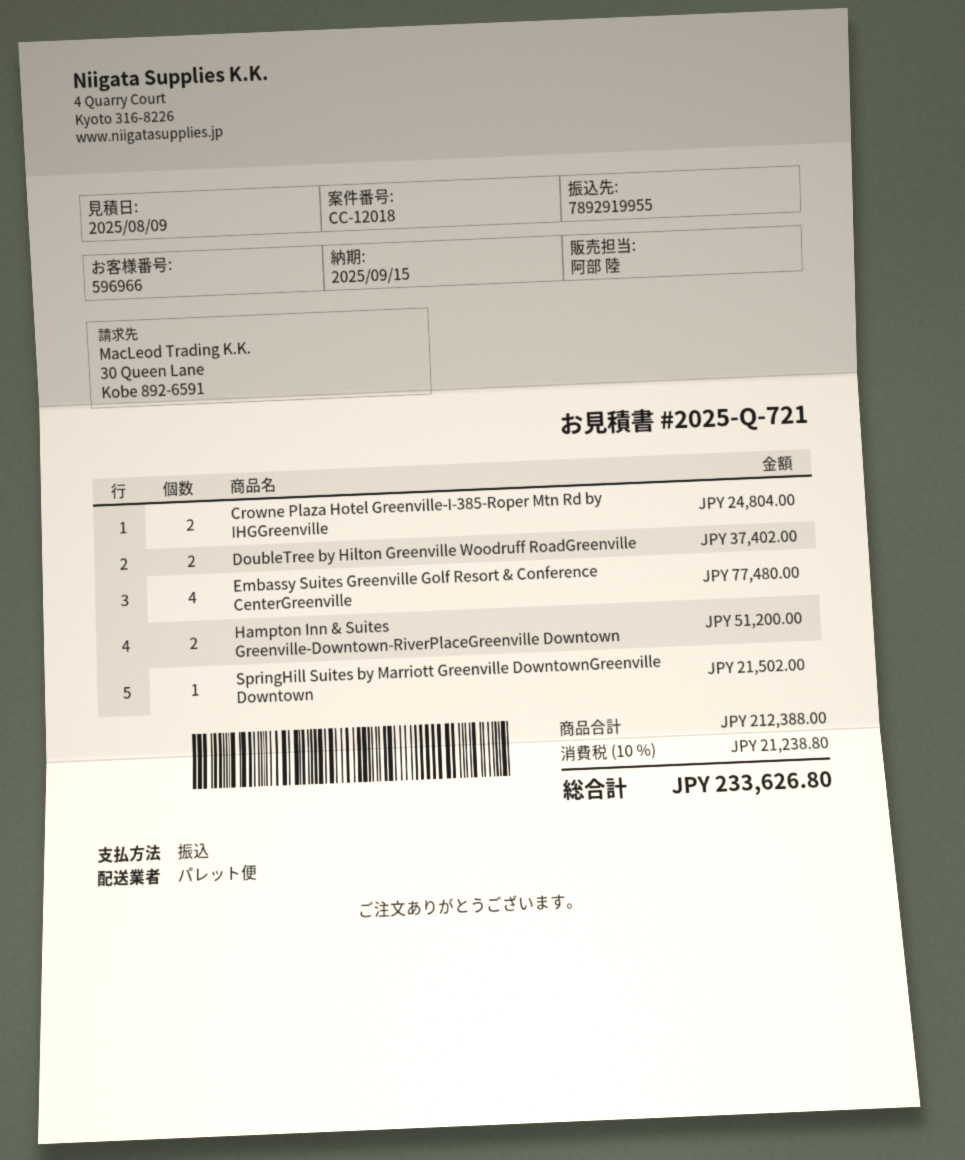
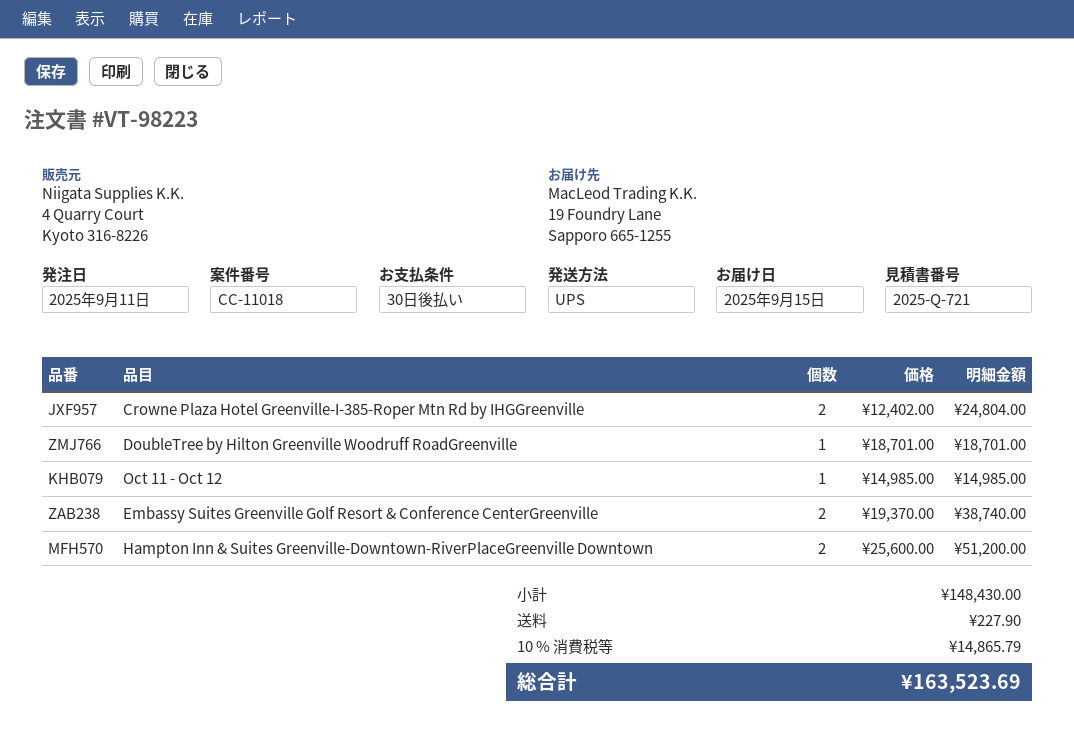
reference: CC-12018 -> CC-11018
shipping method: pallet freight -> UPS
DoubleTree by Hilton Greenville Woodruff RoadGreenville: 2 for 37402.00 -> 1 for 18701.00
Embassy Suites Greenville Golf Resort & Conference CenterGreenville: 4 for 77480.00 -> 2 for 38740.00
SpringHill Suites by Marriott Greenville DowntownGreenville Downtown: 1 for 21502.00 -> none
Oct 11 - Oct 12: none -> 1 for 14985.00
subtotal: 212388.00 -> 148430.00
shipping: none -> 227.90
tax: 10% = 21238.80 -> 10% = 14865.79
total: 233626.80 -> 163523.69

